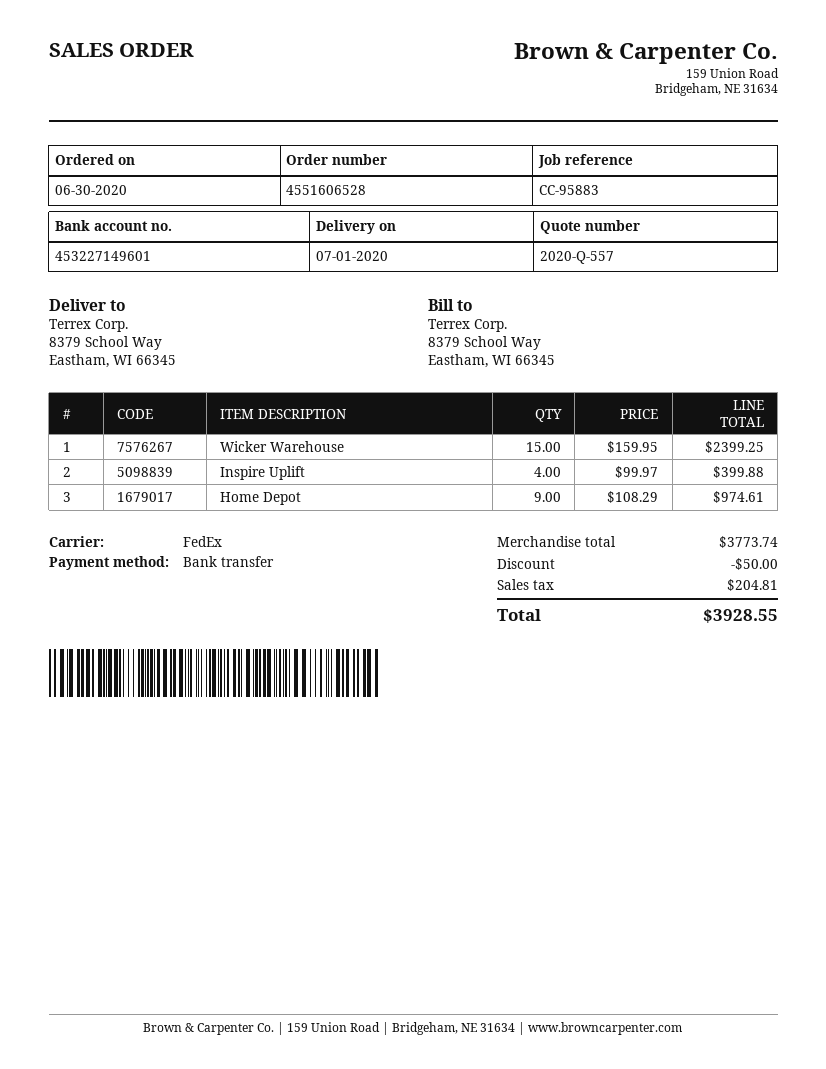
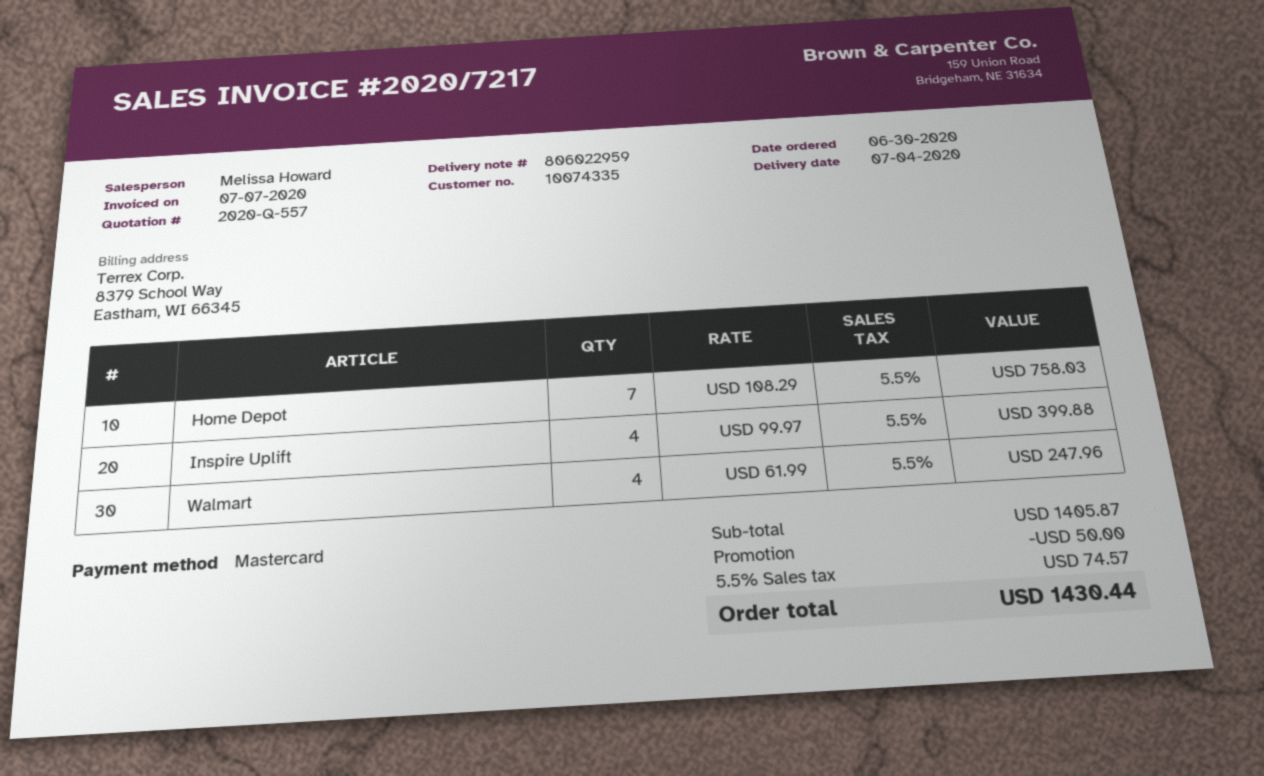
delivery date: 2020-07-01 -> 2020-07-04
payment method: bank transfer -> Mastercard
Wicker Warehouse: 15 x 159.95 = 2399.25 -> none
Home Depot: 9 x 108.29 = 974.61 -> 7 x 108.29 = 758.03
Walmart: none -> 4 x 61.99 = 247.96
subtotal: 3773.74 -> 1405.87
tax: 204.81 -> 74.57
total: 3928.55 -> 1430.44

